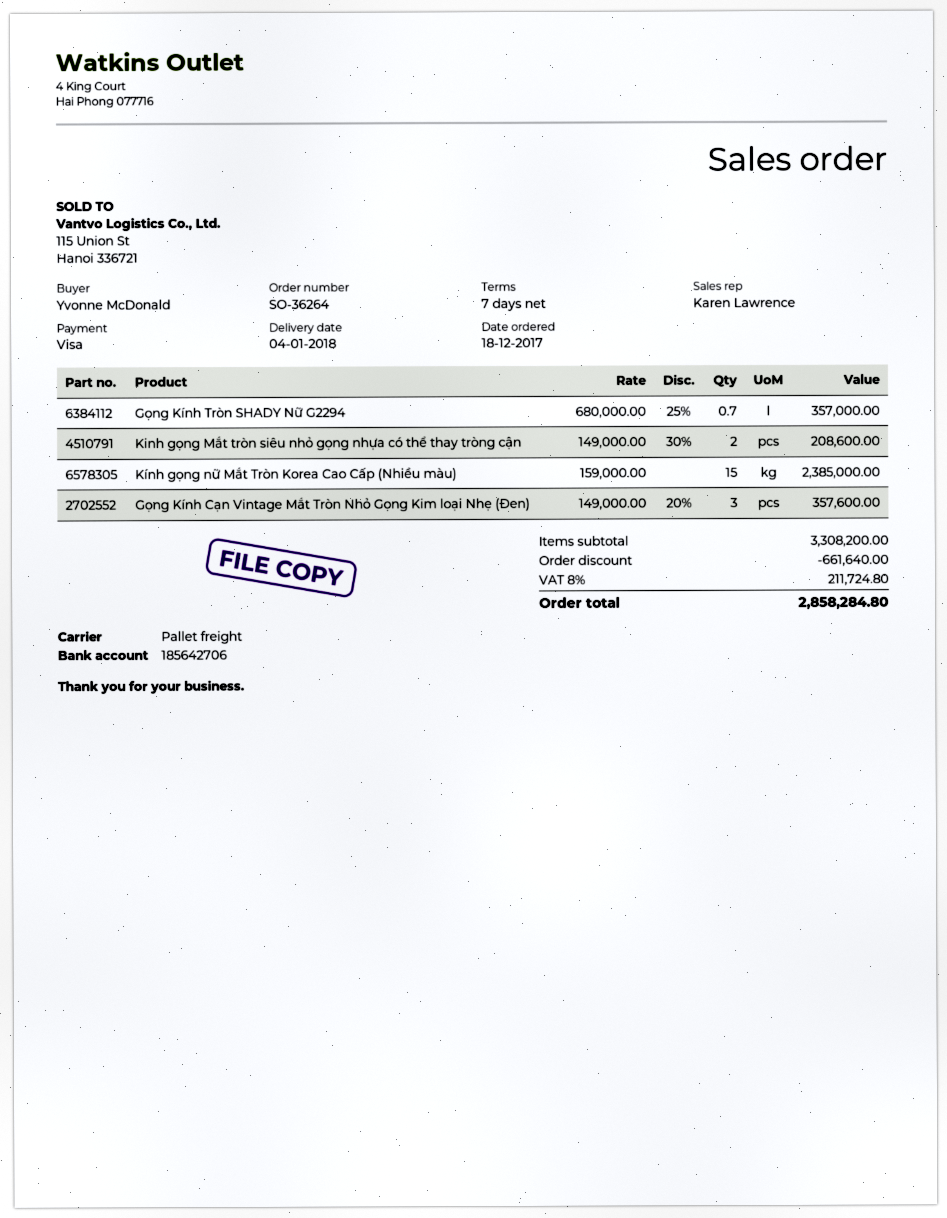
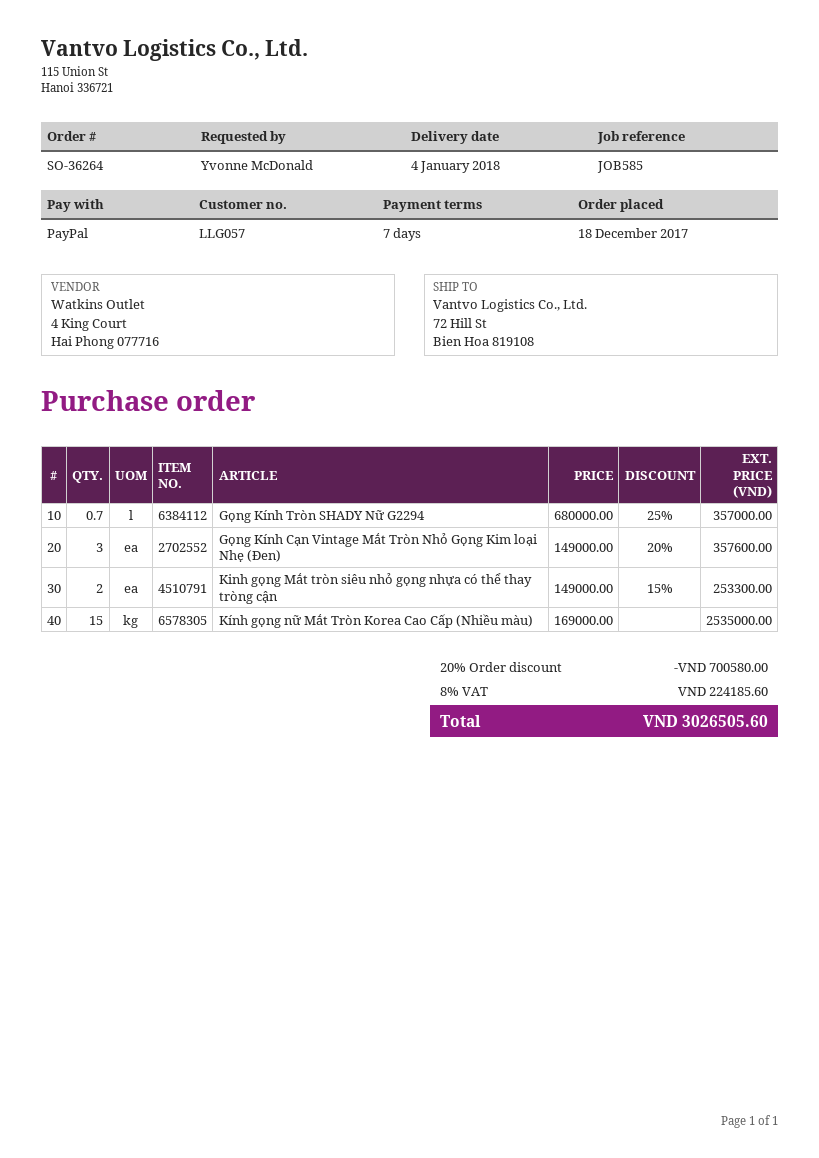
payment method: Visa -> PayPal
Kinh gọng Mắt tròn siêu nhỏ gọng nhựa có thể thay tròng cận: 2 x 149000.00 - 30% = 208600.00 -> 2 x 149000.00 - 15% = 253300.00
Kính gọng nữ Mắt Tròn Korea Cao Cấp (Nhiều màu): 15 x 159000.00 = 2385000.00 -> 15 x 169000.00 = 2535000.00
discount: 661640.00 -> 700580.00
tax: 8% = 211724.80 -> 8% = 224185.60
total: 2858284.80 -> 3026505.60

